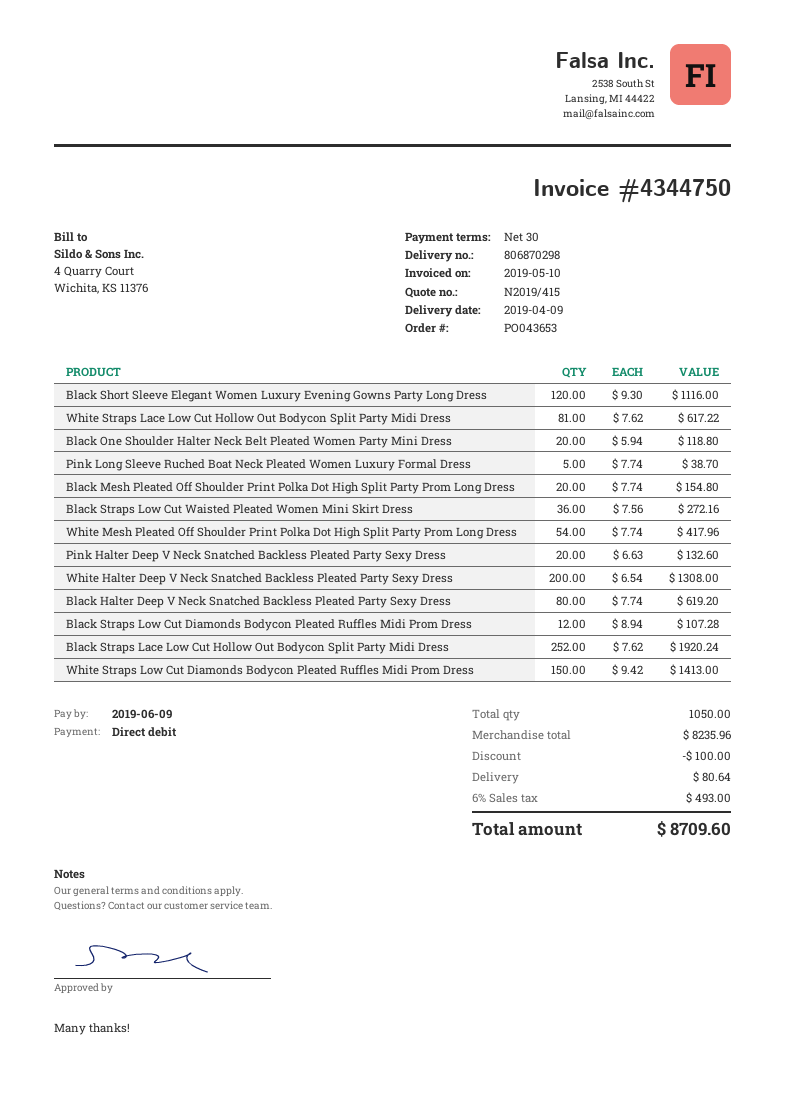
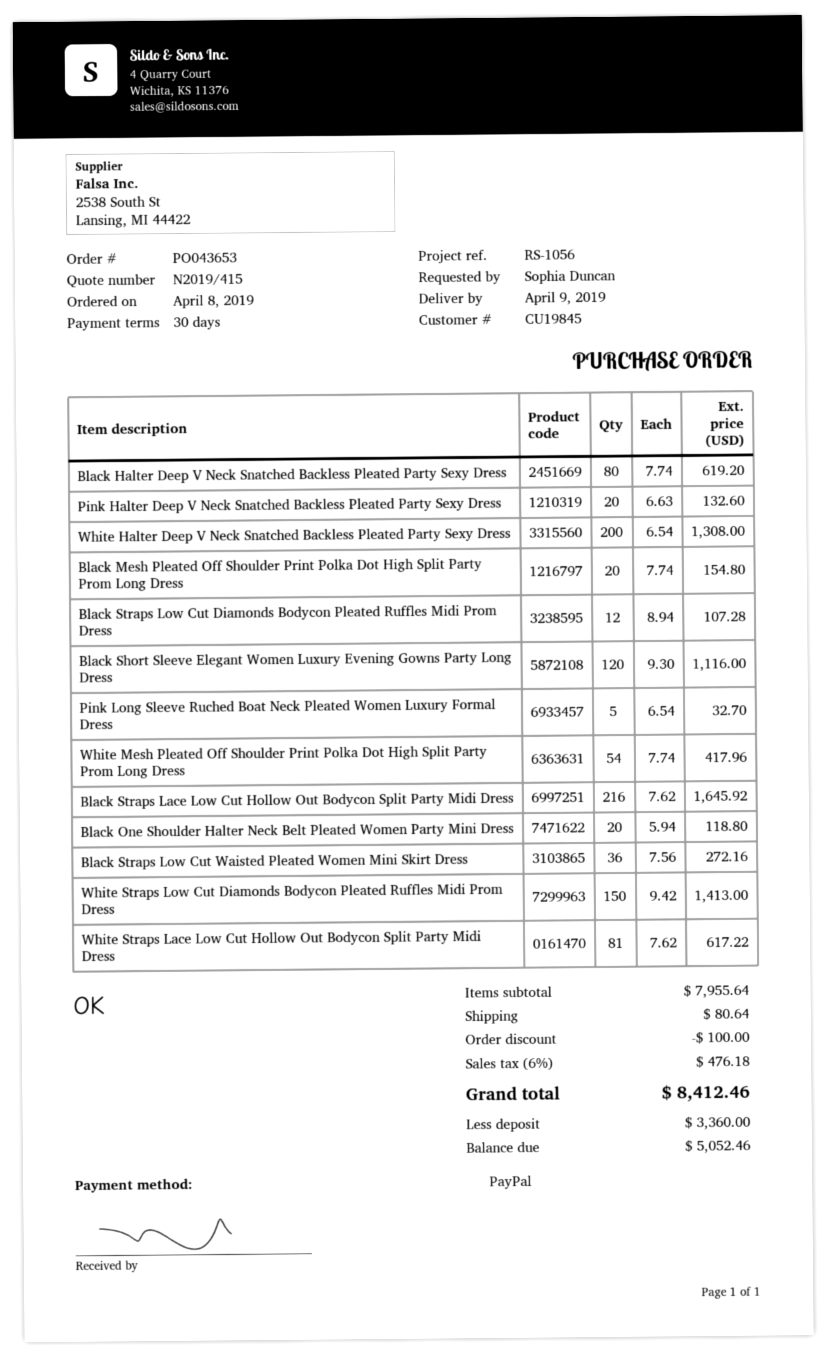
payment method: direct debit -> PayPal
Pink Long Sleeve Ruched Boat Neck Pleated Women Luxury Formal Dress: 5 x 7.74 = 38.70 -> 5 x 6.54 = 32.70
Black Straps Lace Low Cut Hollow Out Bodycon Split Party Midi Dress: 252 x 7.62 = 1920.24 -> 216 x 7.62 = 1645.92
subtotal: 8235.96 -> 7955.64
tax: 6% = 493.00 -> 6% = 476.18
total: 8709.60 -> 8412.46

